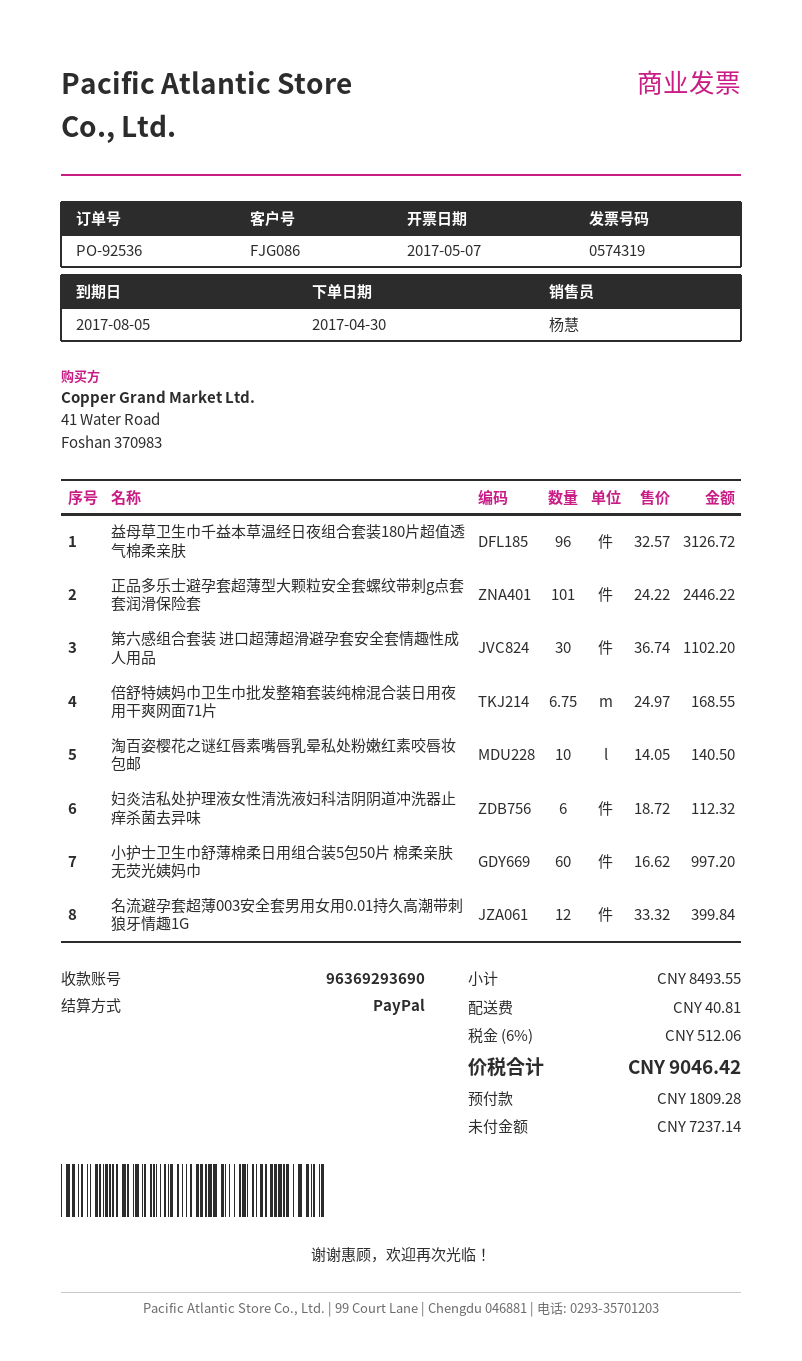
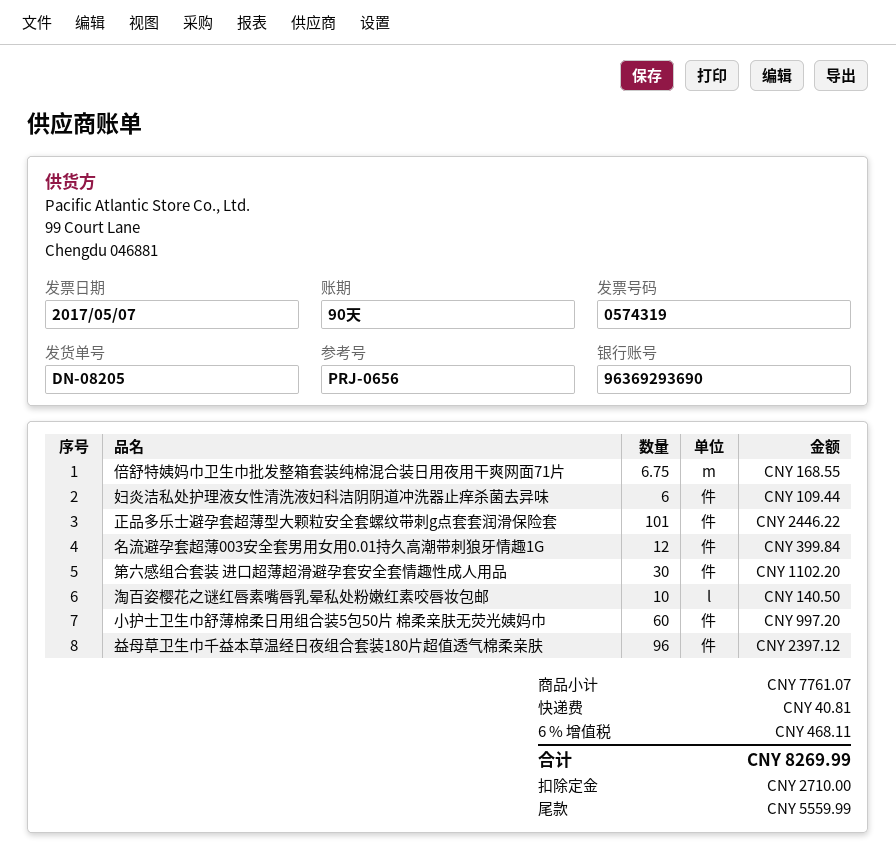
益母草卫生巾千益本草温经日夜组合套装180片超值透气棉柔亲肤: 96 for 3126.72 -> 96 for 2397.12
妇炎洁私处护理液女性清洗液妇科洁阴阴道冲洗器止痒杀菌去异味: 6 for 112.32 -> 6 for 109.44
subtotal: 8493.55 -> 7761.07
tax: 6% = 512.06 -> 6% = 468.11
total: 9046.42 -> 8269.99
deposit: 1809.28 -> 2710.00
balance: 7237.14 -> 5559.99

